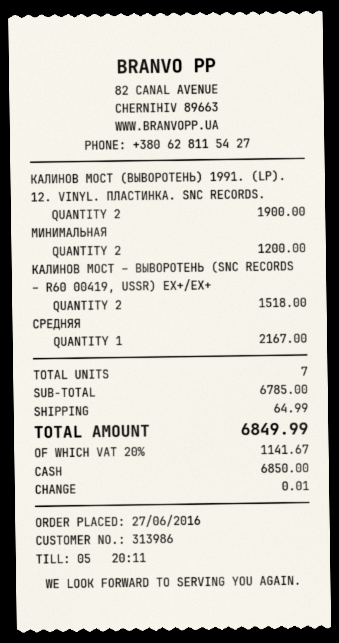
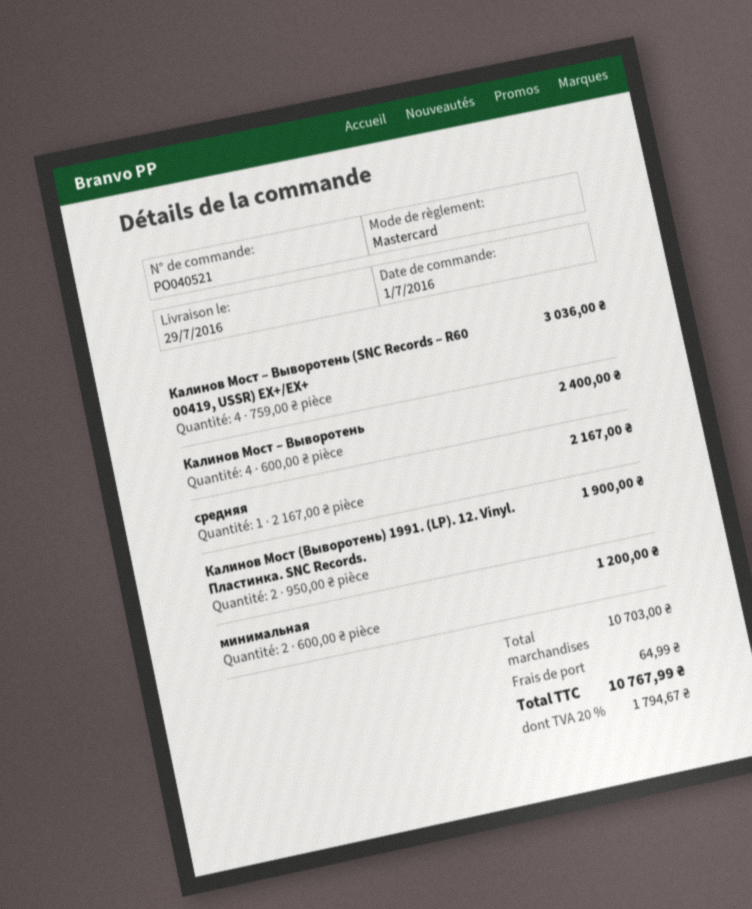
order date: 2016-06-27 -> 2016-07-01
payment method: cash -> Mastercard
КАЛИНОВ МОСТ – ВЫВОРОТЕНЬ (SNC RECORDS – R60 00419, USSR) EX+/EX+: 2 for 1518.00 -> 4 for 3036.00
Калинов Мост – Выворотень: none -> 4 for 2400.00
subtotal: 6785.00 -> 10703.00
tax: 20% = 1141.67 -> 20% = 1794.67
total: 6849.99 -> 10767.99

